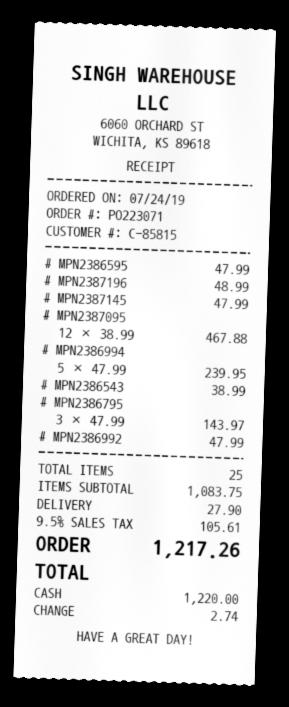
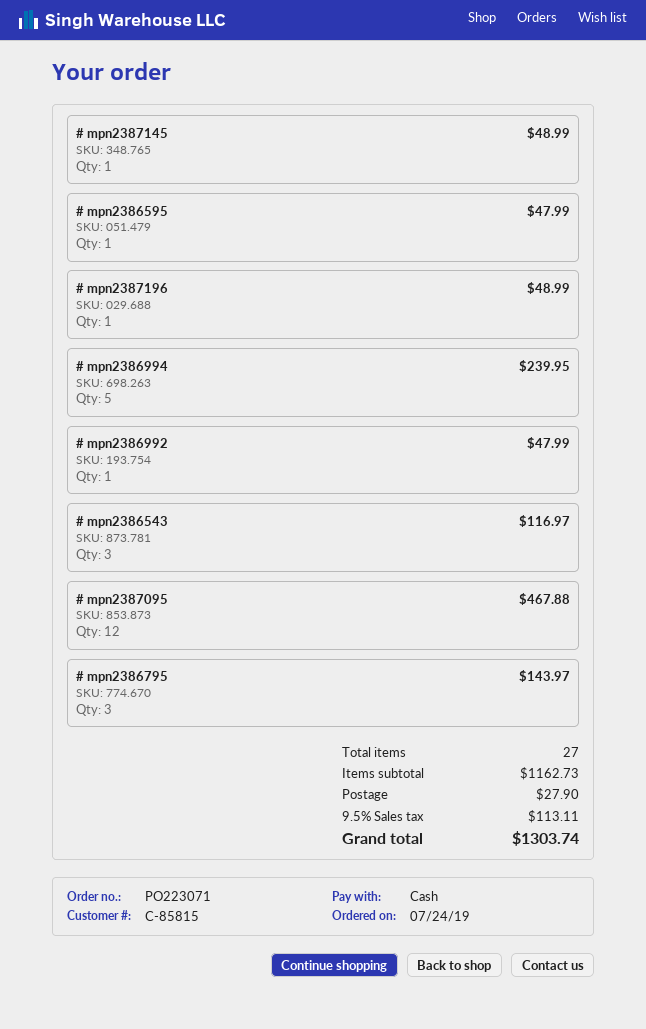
# MPN2387145: 1 for 47.99 -> 1 for 48.99
# MPN2386543: 1 for 38.99 -> 3 for 116.97
total quantity: 25 -> 27
subtotal: 1083.75 -> 1162.73
tax: 9.5% = 105.61 -> 9.5% = 113.11
total: 1217.26 -> 1303.74

